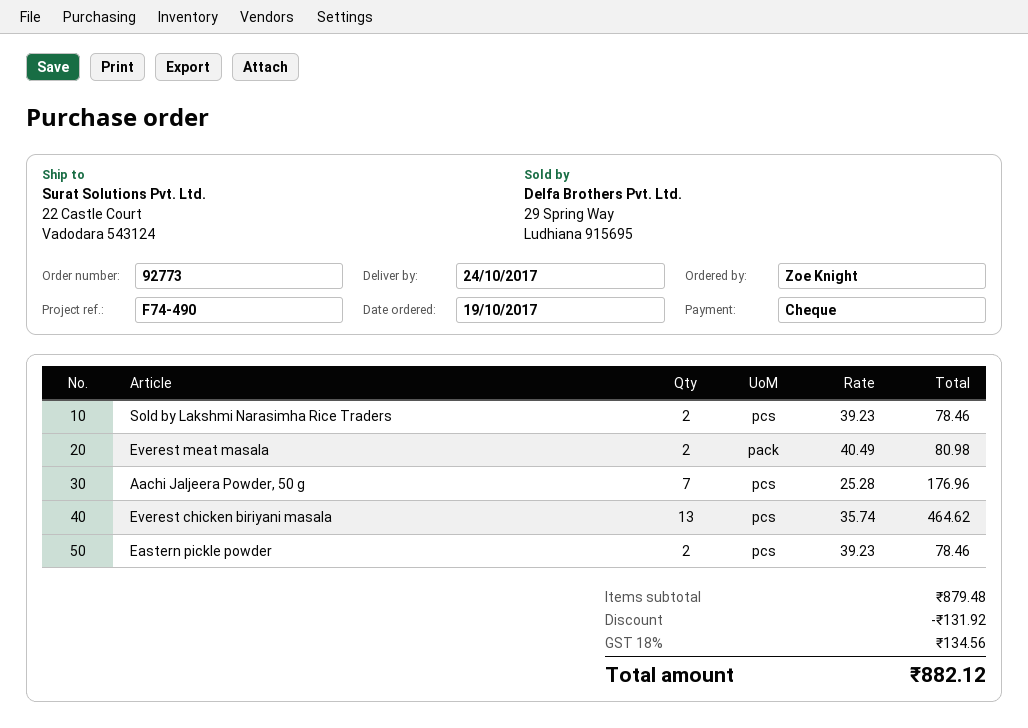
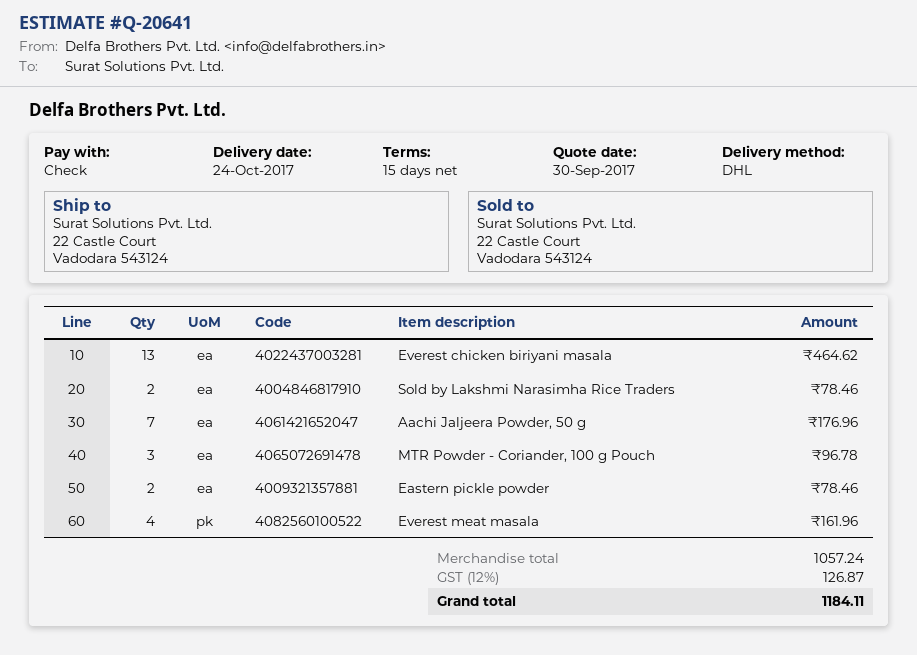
Everest meat masala: 2 for 80.98 -> 4 for 161.96
MTR Powder - Coriander, 100 g Pouch: none -> 3 for 96.78
subtotal: 879.48 -> 1057.24
discount: 131.92 -> none
tax: 18% = 134.56 -> 12% = 126.87
total: 882.12 -> 1184.11

